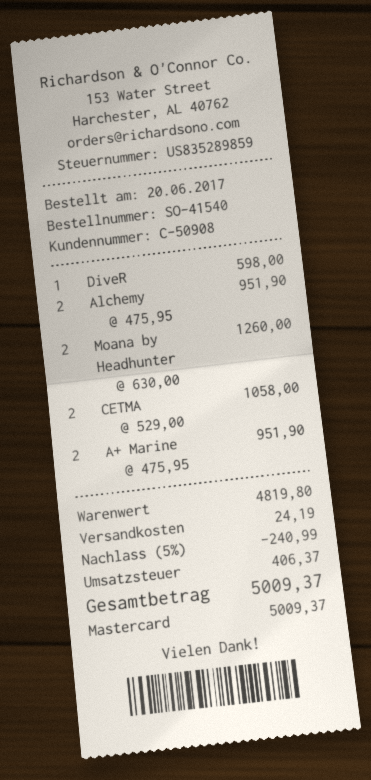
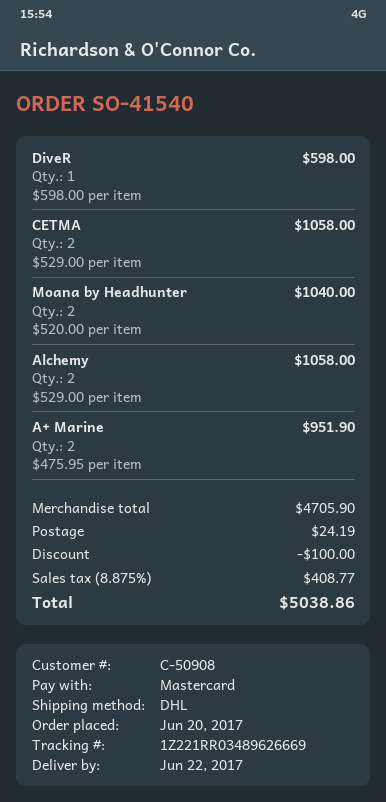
Alchemy: 2 x 475.95 = 951.90 -> 2 x 529.00 = 1058.00
Moana by Headhunter: 2 x 630.00 = 1260.00 -> 2 x 520.00 = 1040.00
subtotal: 4819.80 -> 4705.90
discount: 240.99 -> 100.00
tax: 406.37 -> 408.77
total: 5009.37 -> 5038.86

